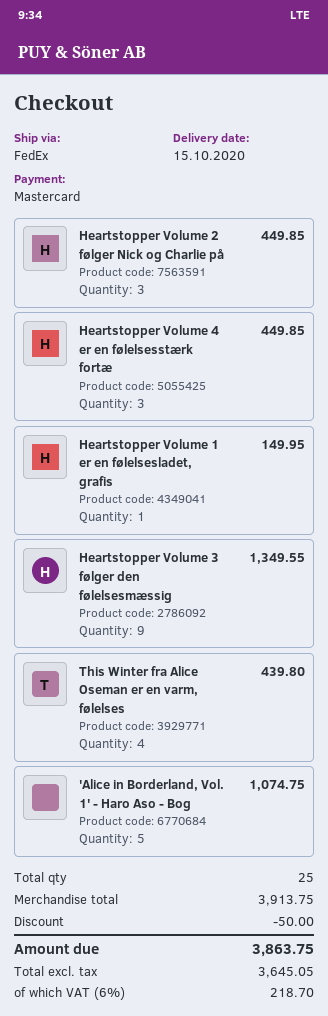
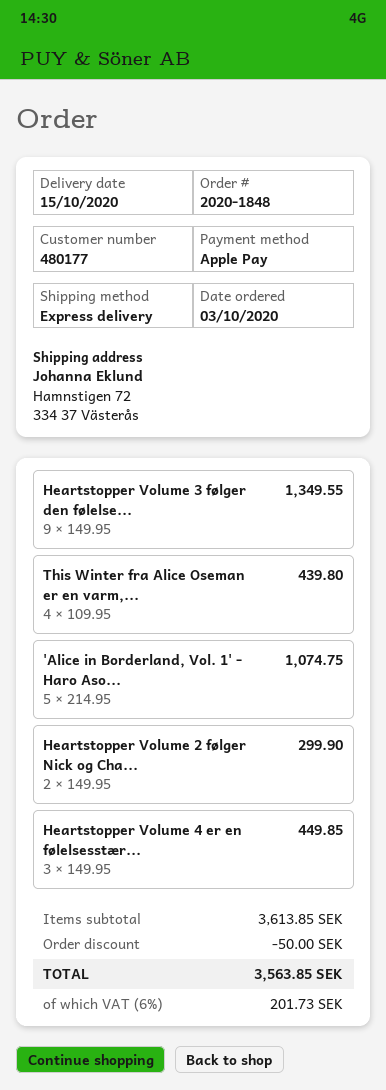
payment method: Mastercard -> Apple Pay
shipping method: FedEx -> express
Heartstopper Volume 2 følger Nick og Charlie på: 3 for 449.85 -> 2 for 299.90
Heartstopper Volume 1 er en følelsesladet, grafis: 1 for 149.95 -> none
subtotal: 3913.75 -> 3613.85
tax: 6% = 218.70 -> 6% = 201.73
total: 3863.75 -> 3563.85

